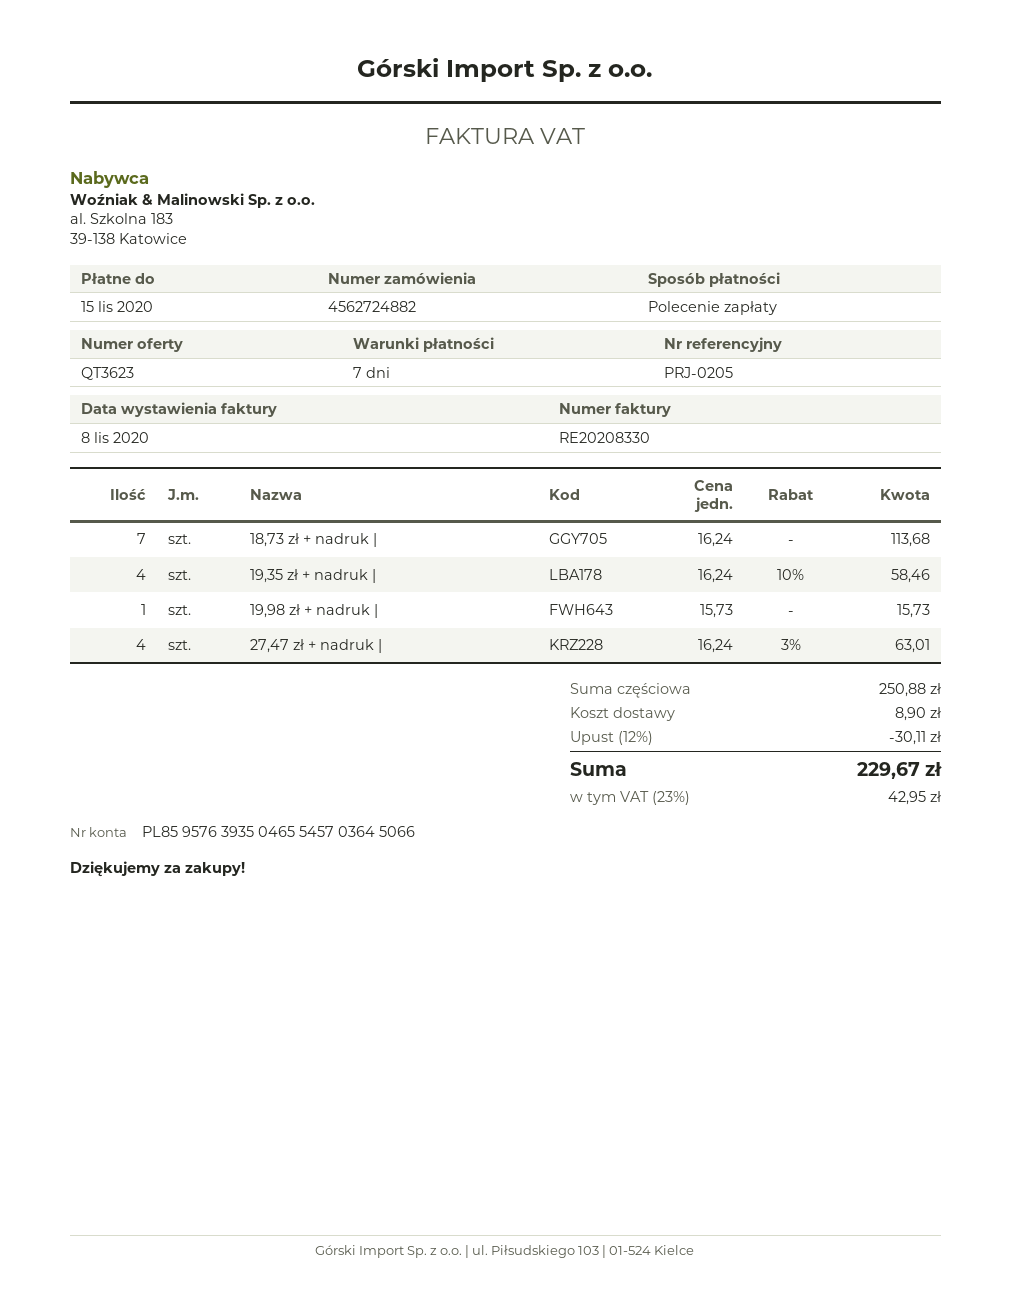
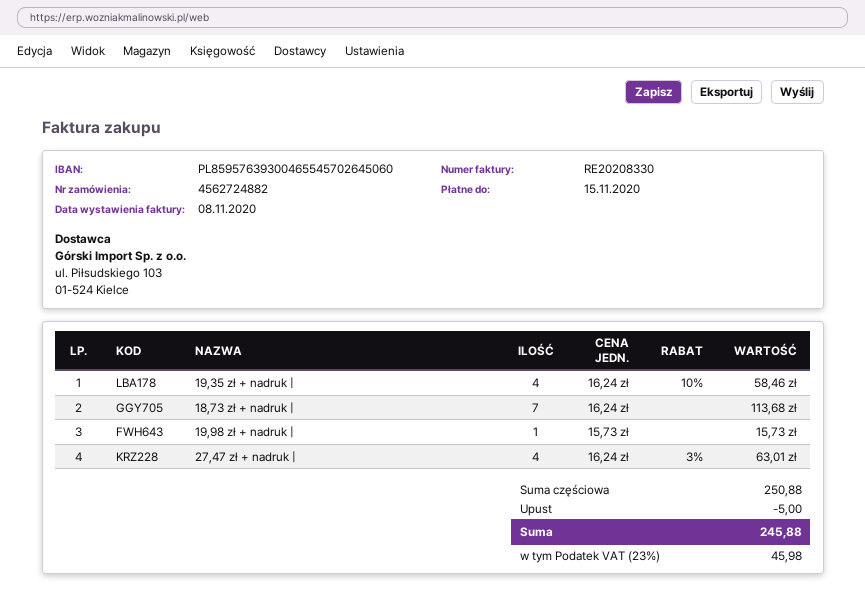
bank account: PL85957639350465545703645066 -> PL85957639300465545702645060
discount: 30.11 -> 5.00
shipping: 8.90 -> none
tax: 23% = 42.95 -> 23% = 45.98
total: 229.67 -> 245.88

